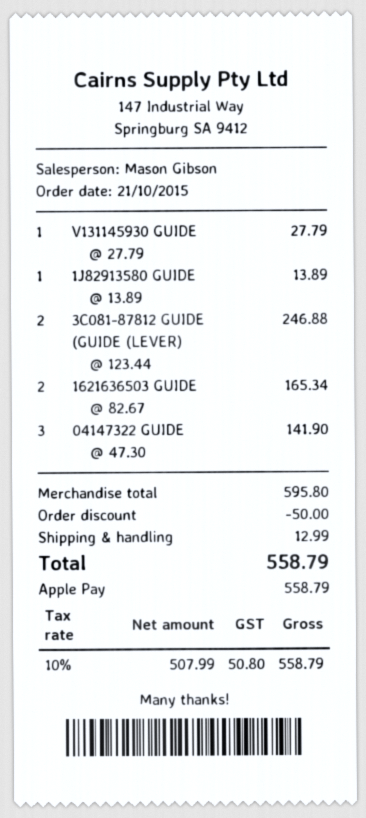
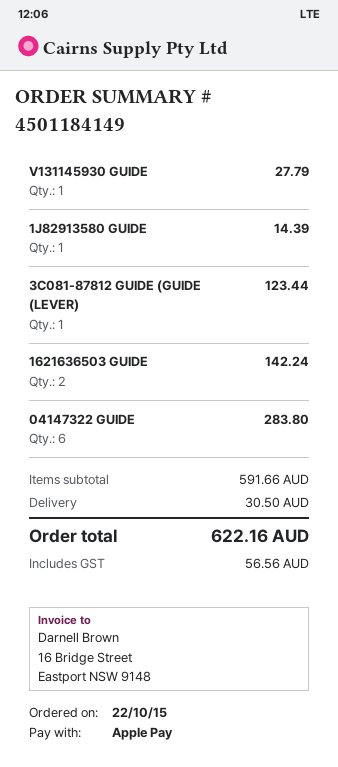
order date: 2015-10-21 -> 2015-10-22
1J82913580 GUIDE: 1 for 13.89 -> 1 for 14.39
3C081-87812 GUIDE (GUIDE (LEVER): 2 for 246.88 -> 1 for 123.44
1621636503 GUIDE: 2 for 165.34 -> 2 for 142.24
04147322 GUIDE: 3 for 141.90 -> 6 for 283.80
subtotal: 595.80 -> 591.66
discount: 50.00 -> none
shipping: 12.99 -> 30.50
tax: 50.80 -> 56.56
total: 558.79 -> 622.16

